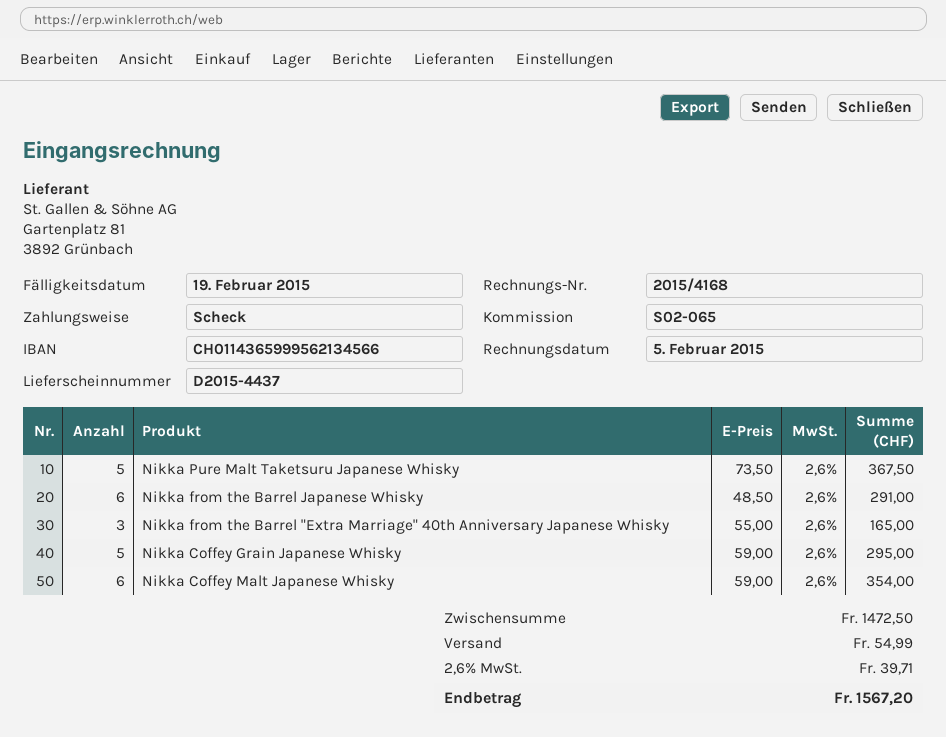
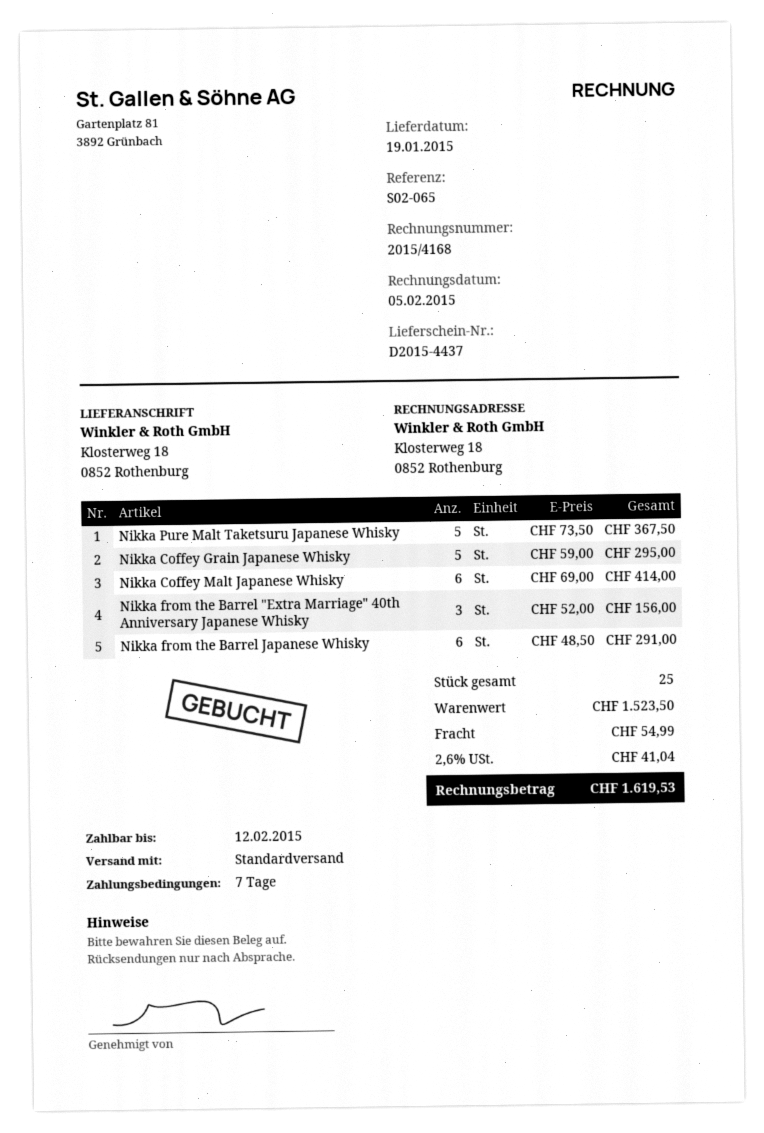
due date: 2015-02-19 -> 2015-02-12
Nikka from the Barrel "Extra Marriage" 40th Anniversary Japanese Whisky: 3 x 55.00 = 165.00 -> 3 x 52.00 = 156.00
Nikka Coffey Malt Japanese Whisky: 6 x 59.00 = 354.00 -> 6 x 69.00 = 414.00
subtotal: 1472.50 -> 1523.50
tax: 2.6% = 39.71 -> 2.6% = 41.04
total: 1567.20 -> 1619.53

